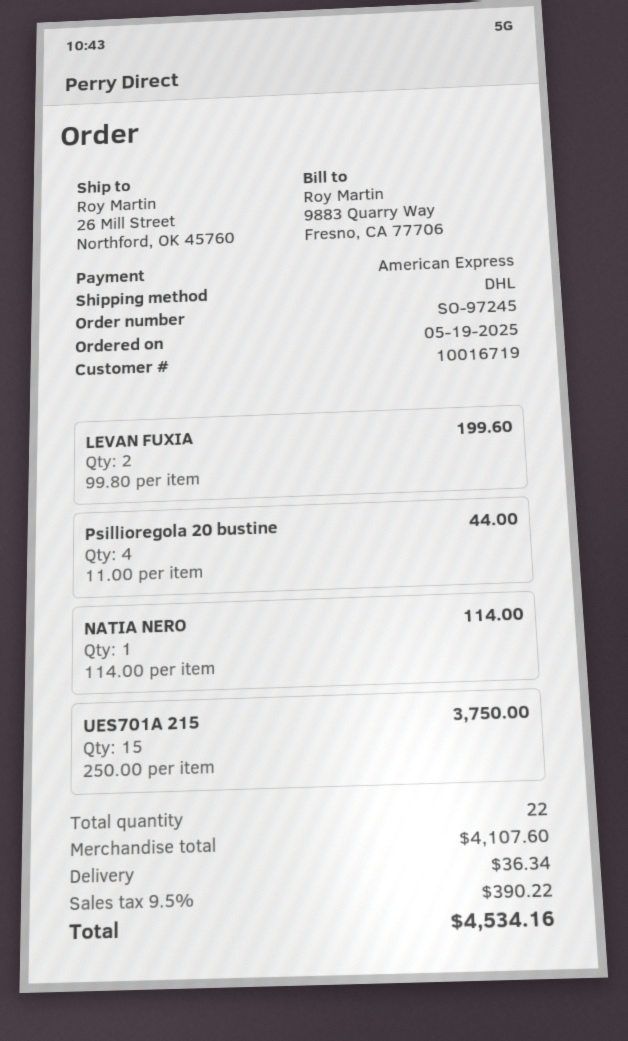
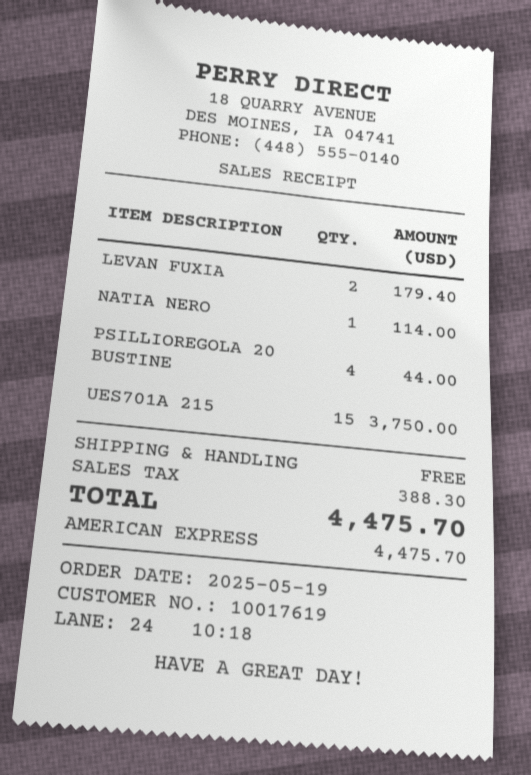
customer number: 10016719 -> 10017619
LEVAN FUXIA: 2 for 199.60 -> 2 for 179.40
shipping: 36.34 -> 0.00
tax: 390.22 -> 388.30
total: 4534.16 -> 4475.70

